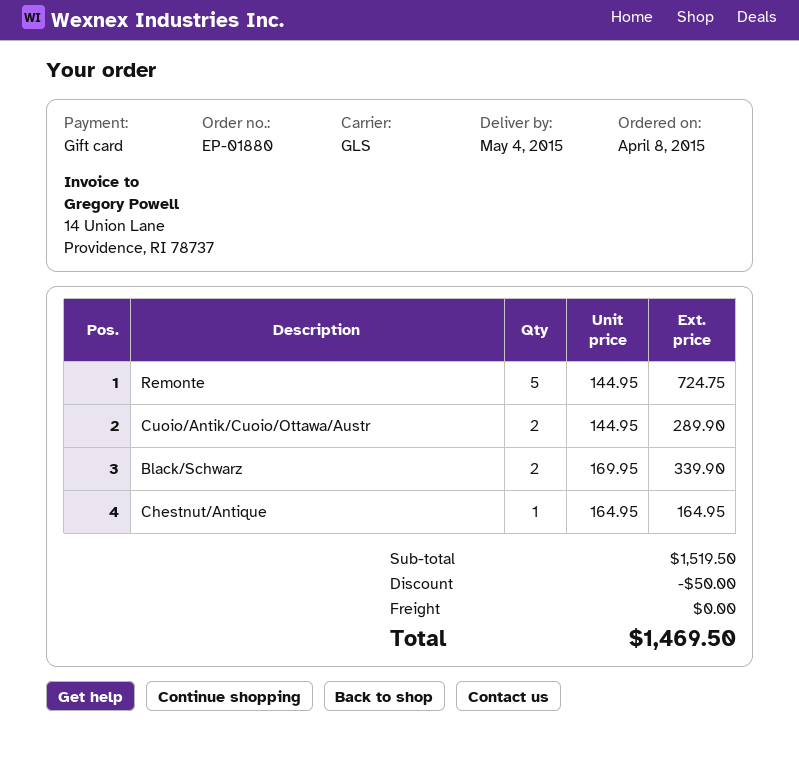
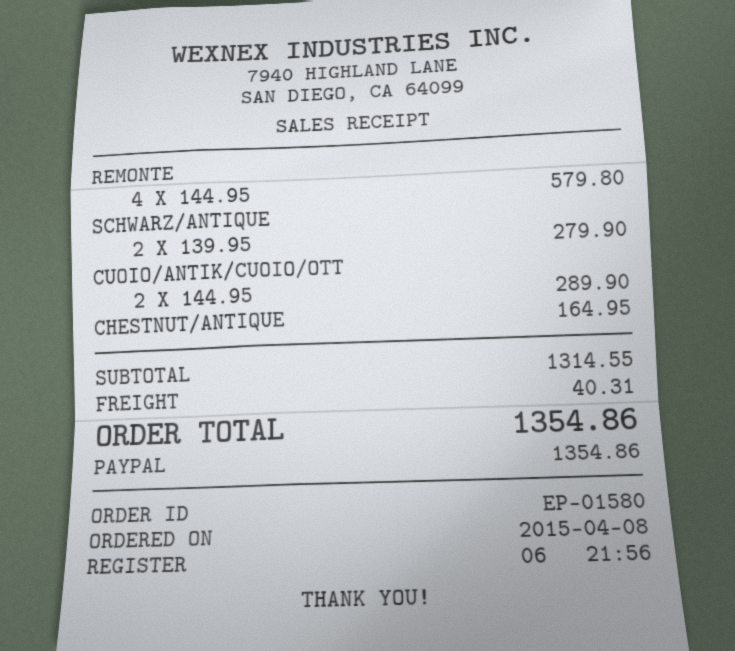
order number: EP-01880 -> EP-01580
payment method: gift card -> PayPal
Remonte: 5 x 144.95 = 724.75 -> 4 x 144.95 = 579.80
Black/Schwarz: 2 x 169.95 = 339.90 -> none
SCHWARZ/ANTIQUE: none -> 2 x 139.95 = 279.90
subtotal: 1519.50 -> 1314.55
discount: 50.00 -> none
shipping: 0.00 -> 40.31
total: 1469.50 -> 1354.86

